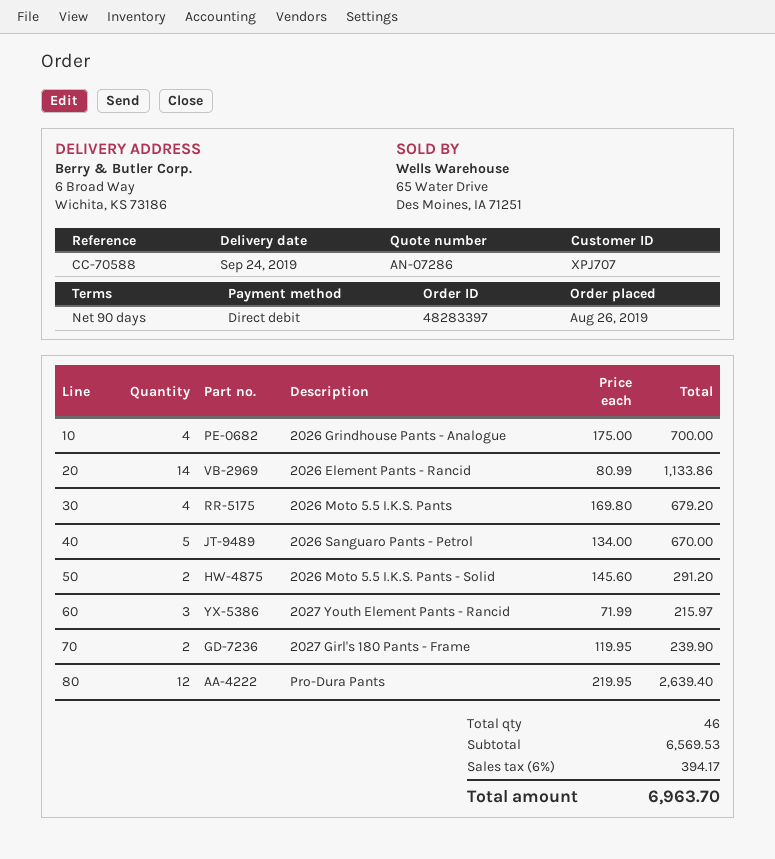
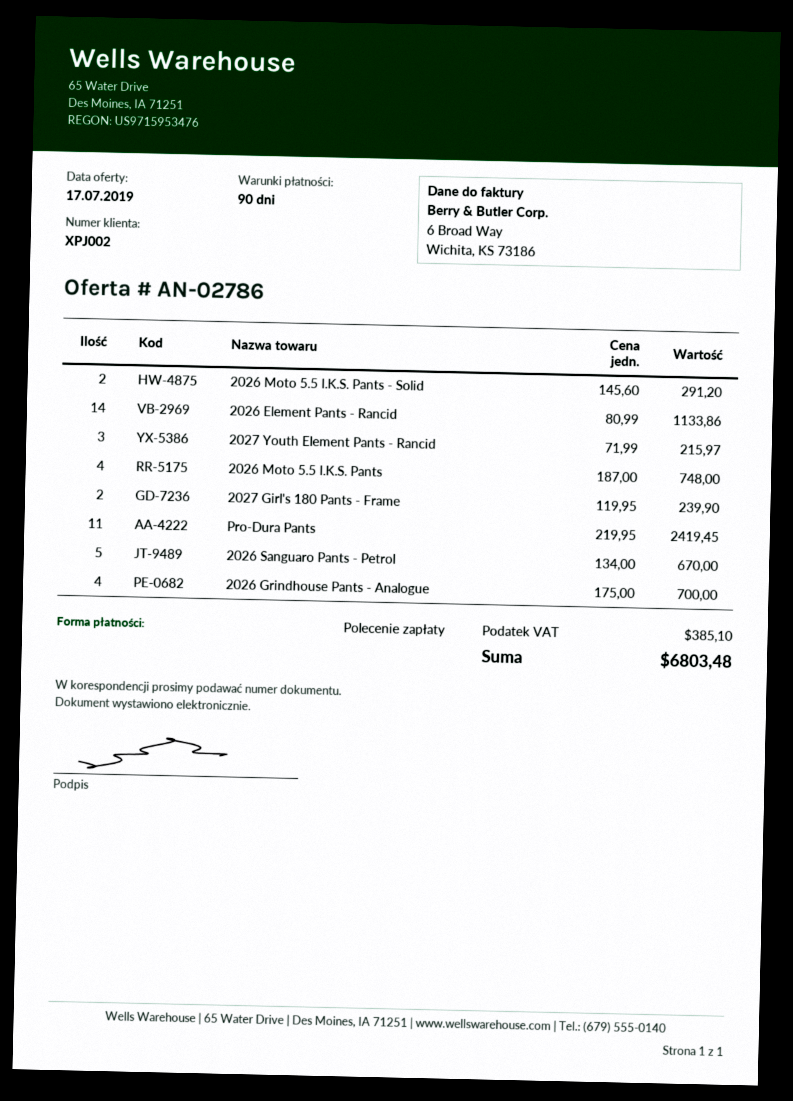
quote number: AN-07286 -> AN-02786
customer number: XPJ707 -> XPJ002
2026 Moto 5.5 I.K.S. Pants: 4 x 169.80 = 679.20 -> 4 x 187.00 = 748.00
Pro-Dura Pants: 12 x 219.95 = 2639.40 -> 11 x 219.95 = 2419.45
tax: 394.17 -> 385.10
total: 6963.70 -> 6803.48

